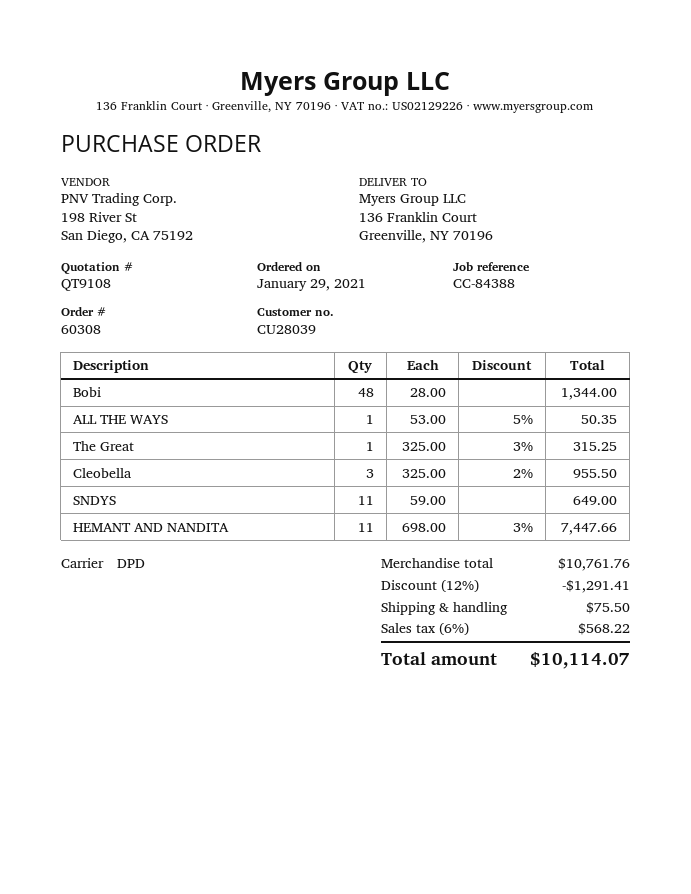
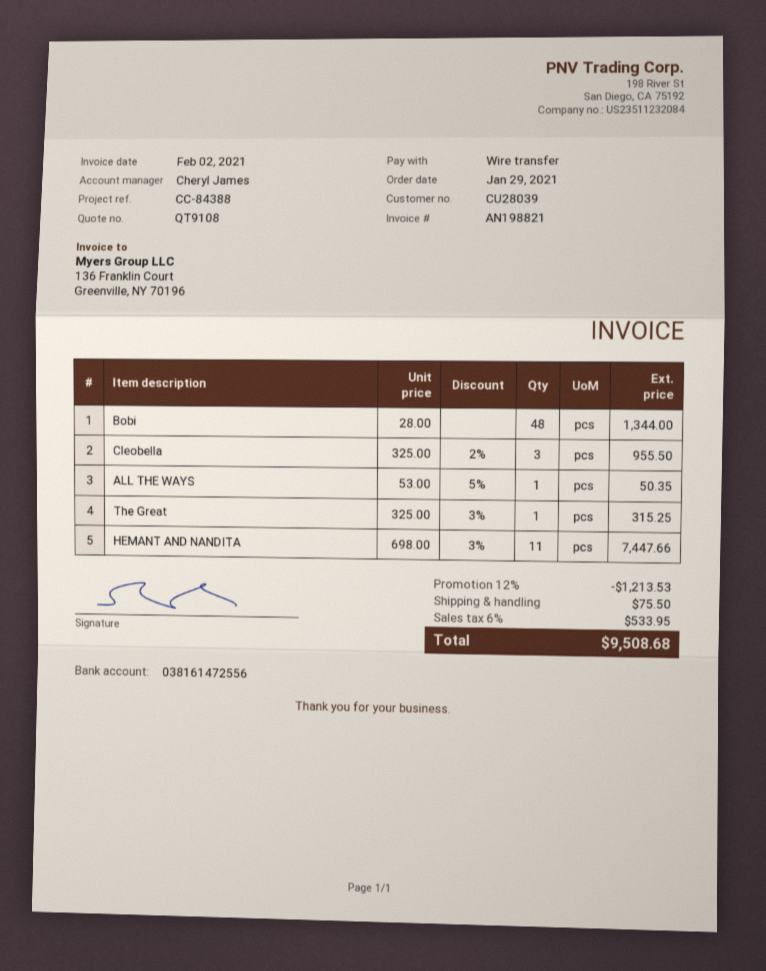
SNDYS: 11 x 59.00 = 649.00 -> none
discount: 12% = 1291.41 -> 12% = 1213.53
tax: 6% = 568.22 -> 6% = 533.95
total: 10114.07 -> 9508.68

